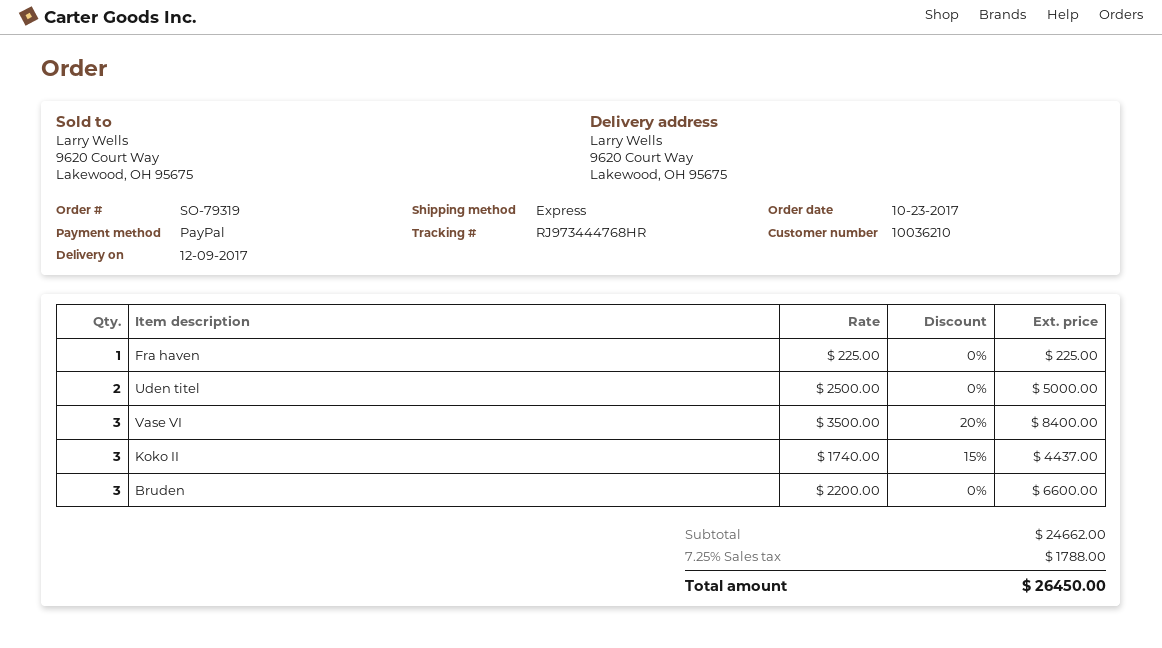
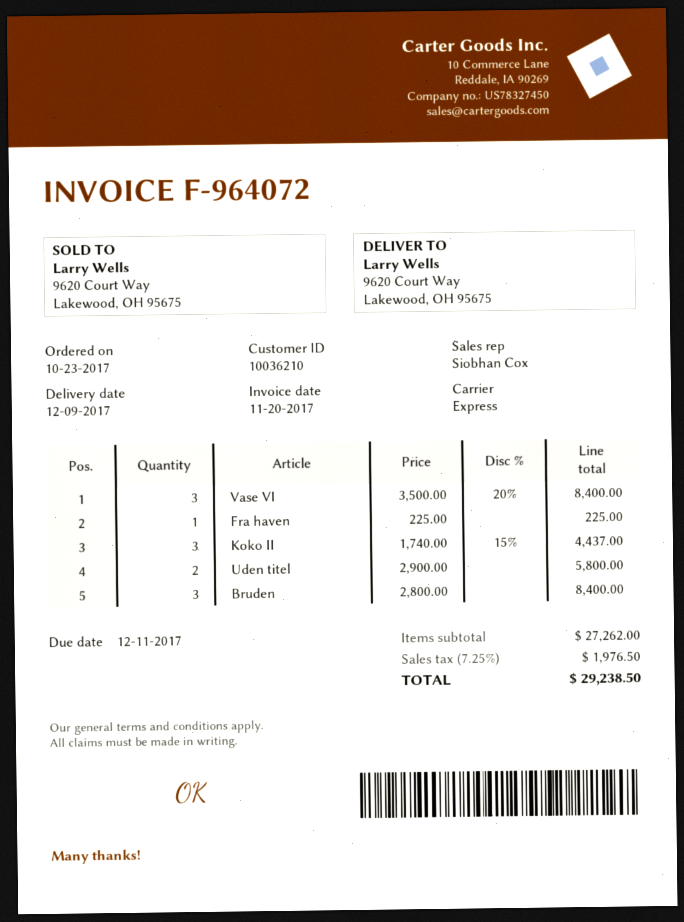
Uden titel: 2 x 2500.00 = 5000.00 -> 2 x 2900.00 = 5800.00
Bruden: 3 x 2200.00 = 6600.00 -> 3 x 2800.00 = 8400.00
subtotal: 24662.00 -> 27262.00
tax: 7.25% = 1788.00 -> 7.25% = 1976.50
total: 26450.00 -> 29238.50

